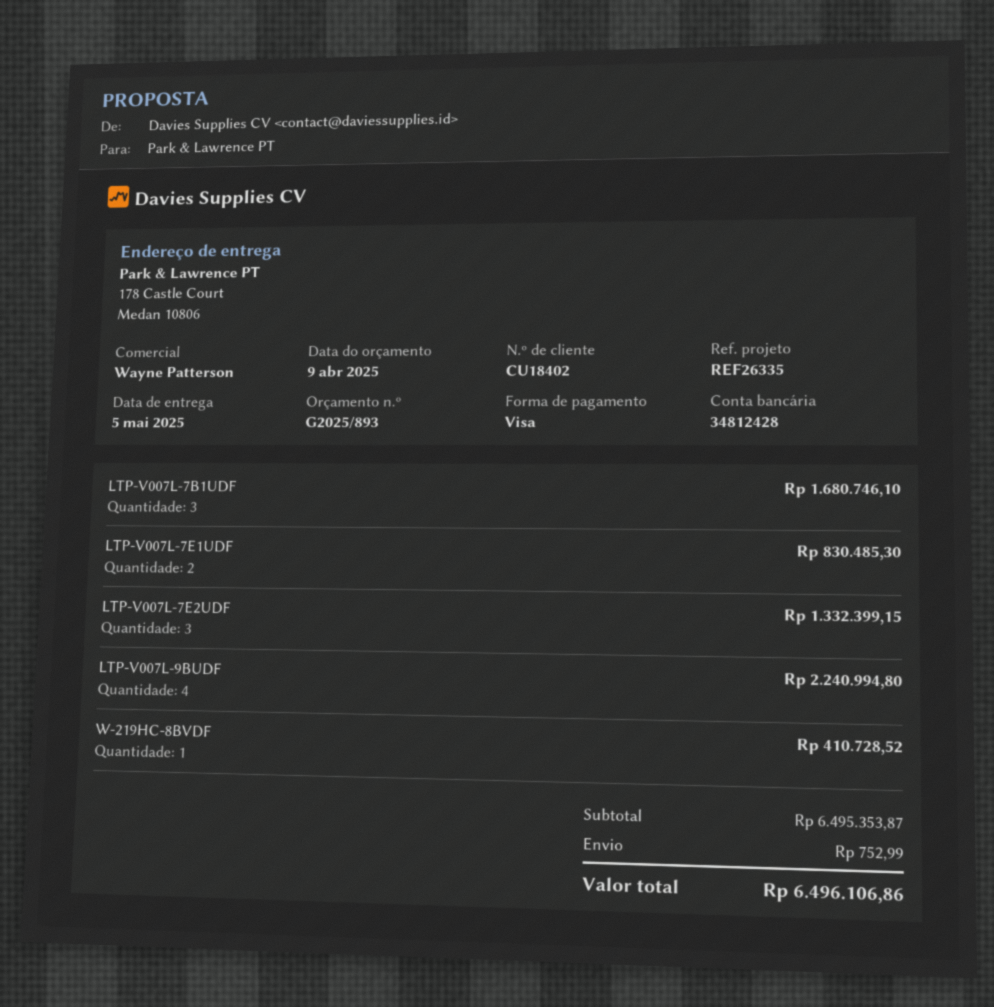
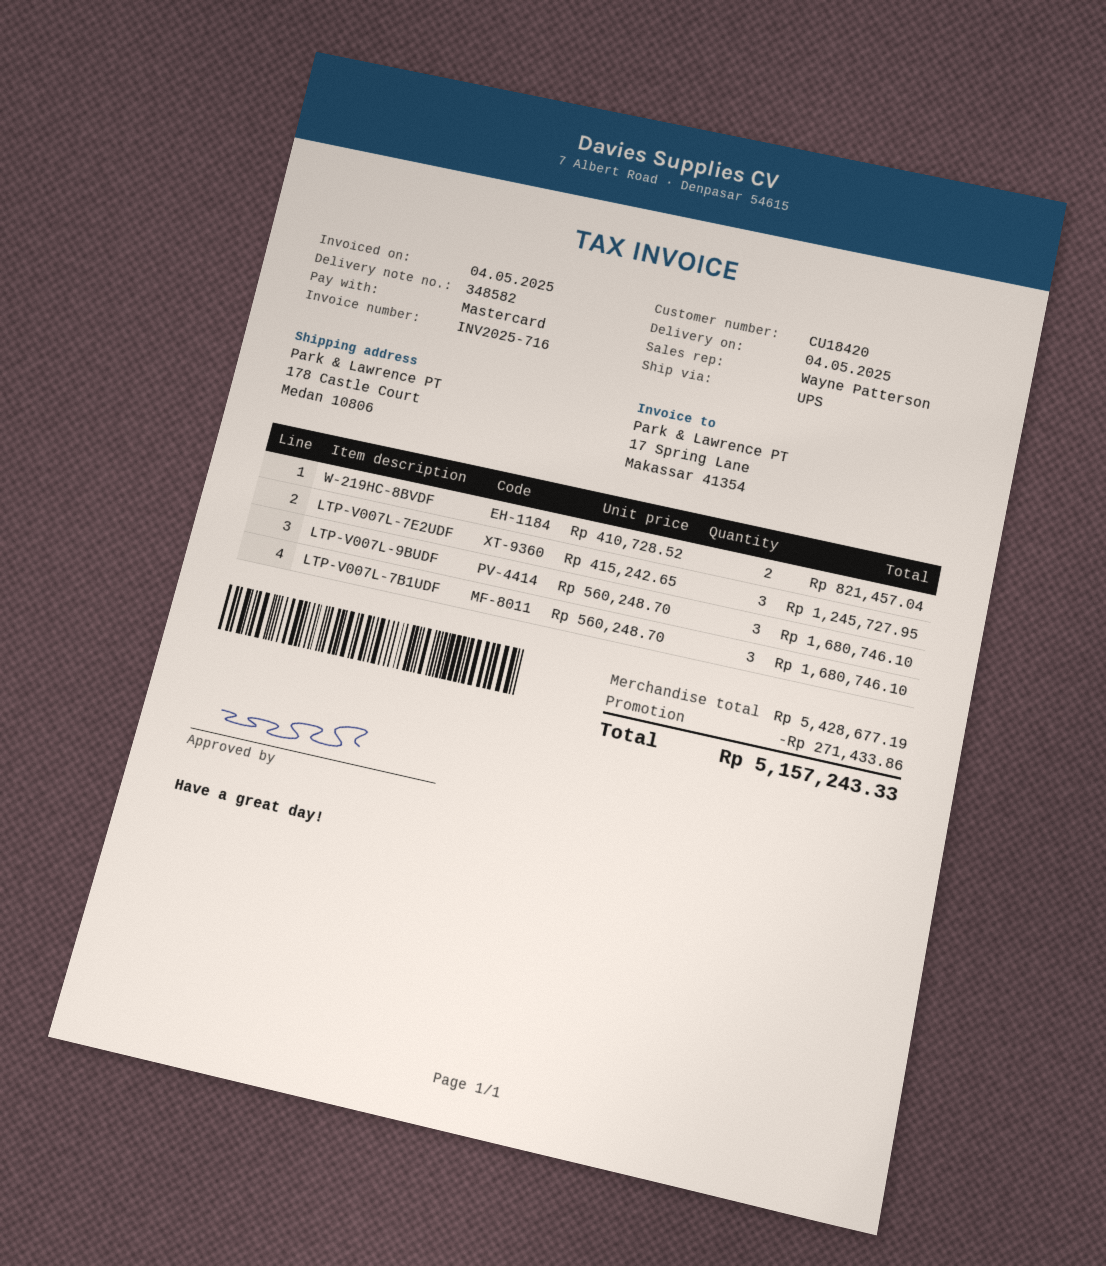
delivery date: 2025-05-05 -> 2025-05-04
customer number: CU18402 -> CU18420
payment method: Visa -> Mastercard
LTP-V007L-7E1UDF: 2 for 830485.30 -> none
LTP-V007L-7E2UDF: 3 for 1332399.15 -> 3 for 1245727.95
LTP-V007L-9BUDF: 4 for 2240994.80 -> 3 for 1680746.10
W-219HC-8BVDF: 1 for 410728.52 -> 2 for 821457.04
subtotal: 6495353.87 -> 5428677.19
discount: none -> 271433.86
shipping: 752.99 -> none
total: 6496106.86 -> 5157243.33

